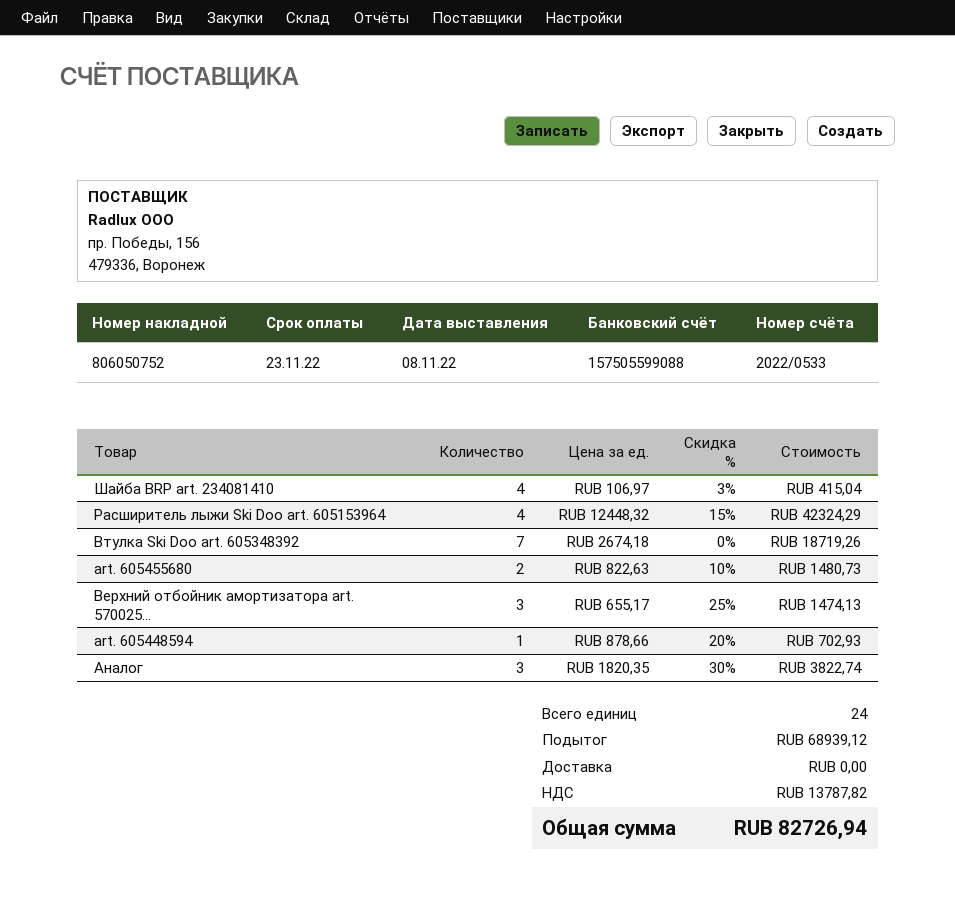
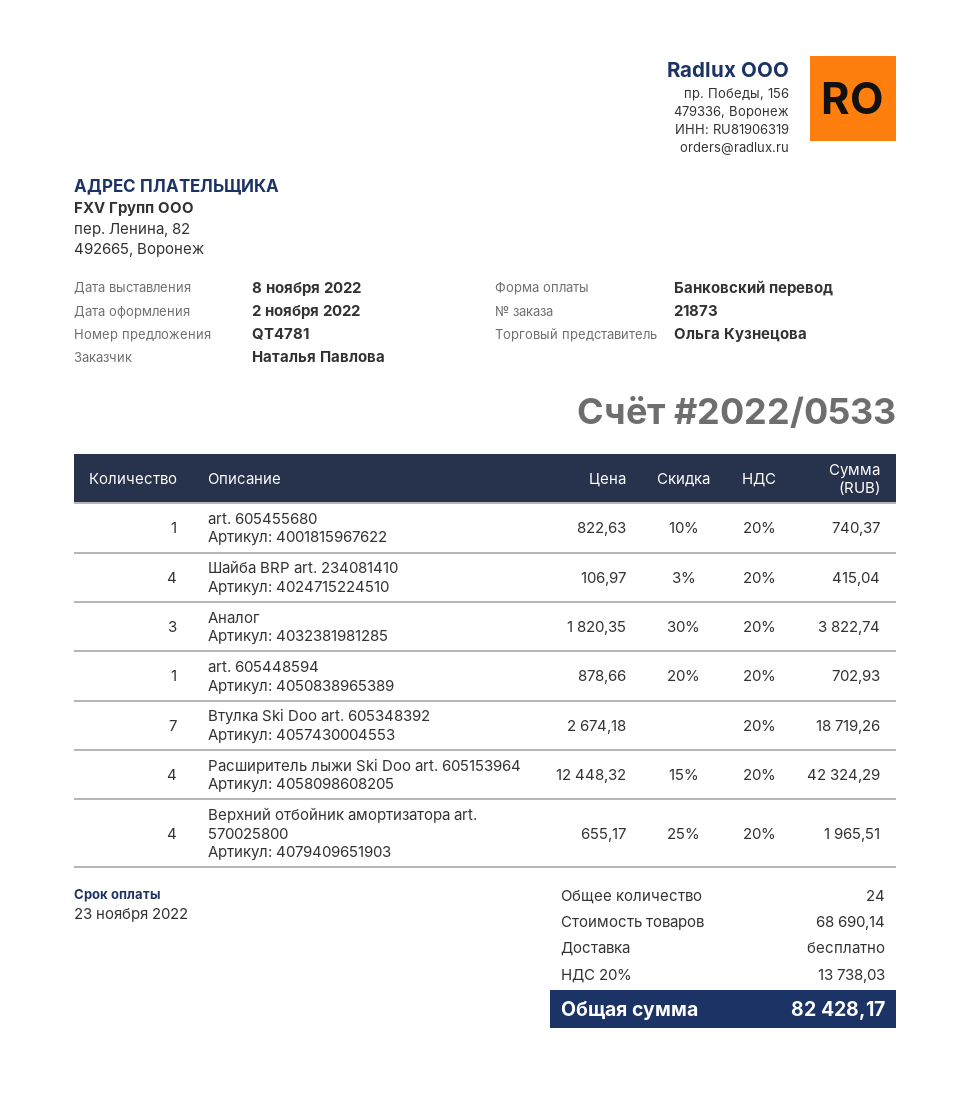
art. 605455680: 2 x 822.63 - 10% = 1480.73 -> 1 x 822.63 - 10% = 740.37
Верхний отбойник амортизатора art. 570025...: 3 x 655.17 - 25% = 1474.13 -> 4 x 655.17 - 25% = 1965.51
subtotal: 68939.12 -> 68690.14
tax: 13787.82 -> 13738.03
total: 82726.94 -> 82428.17

